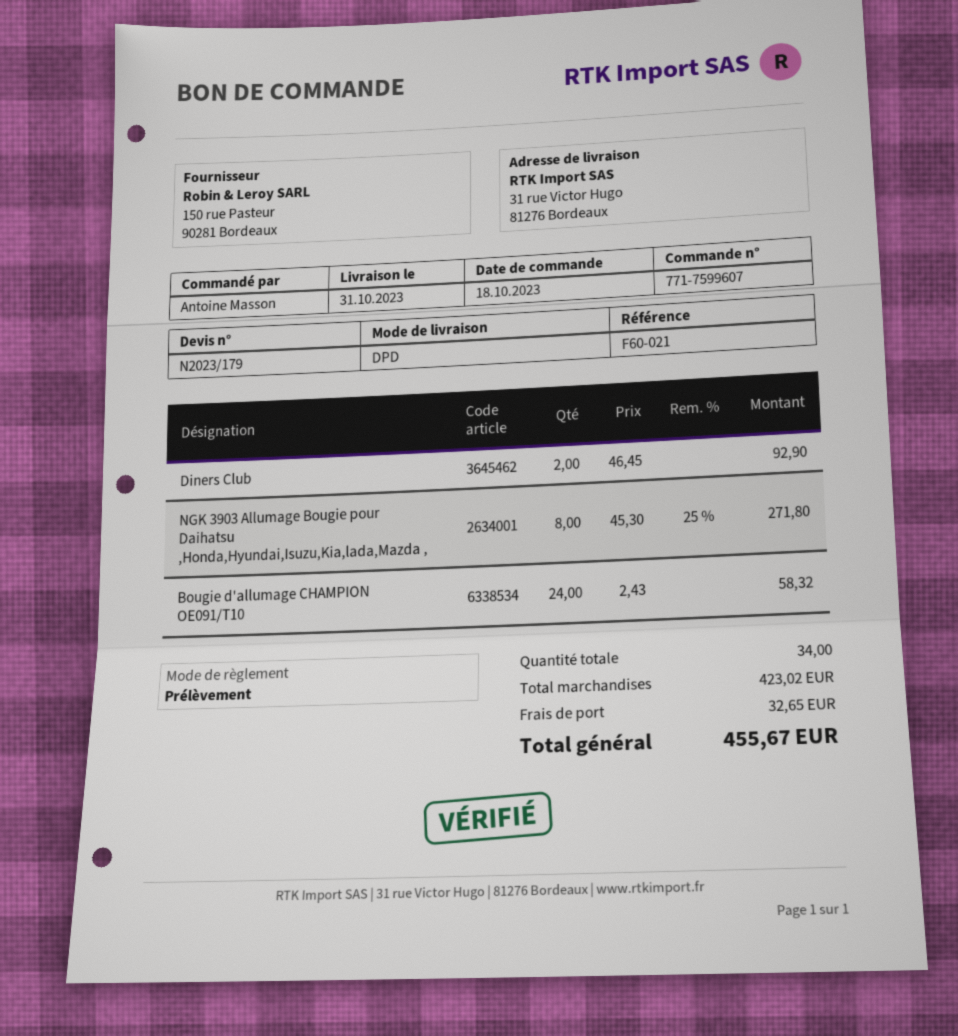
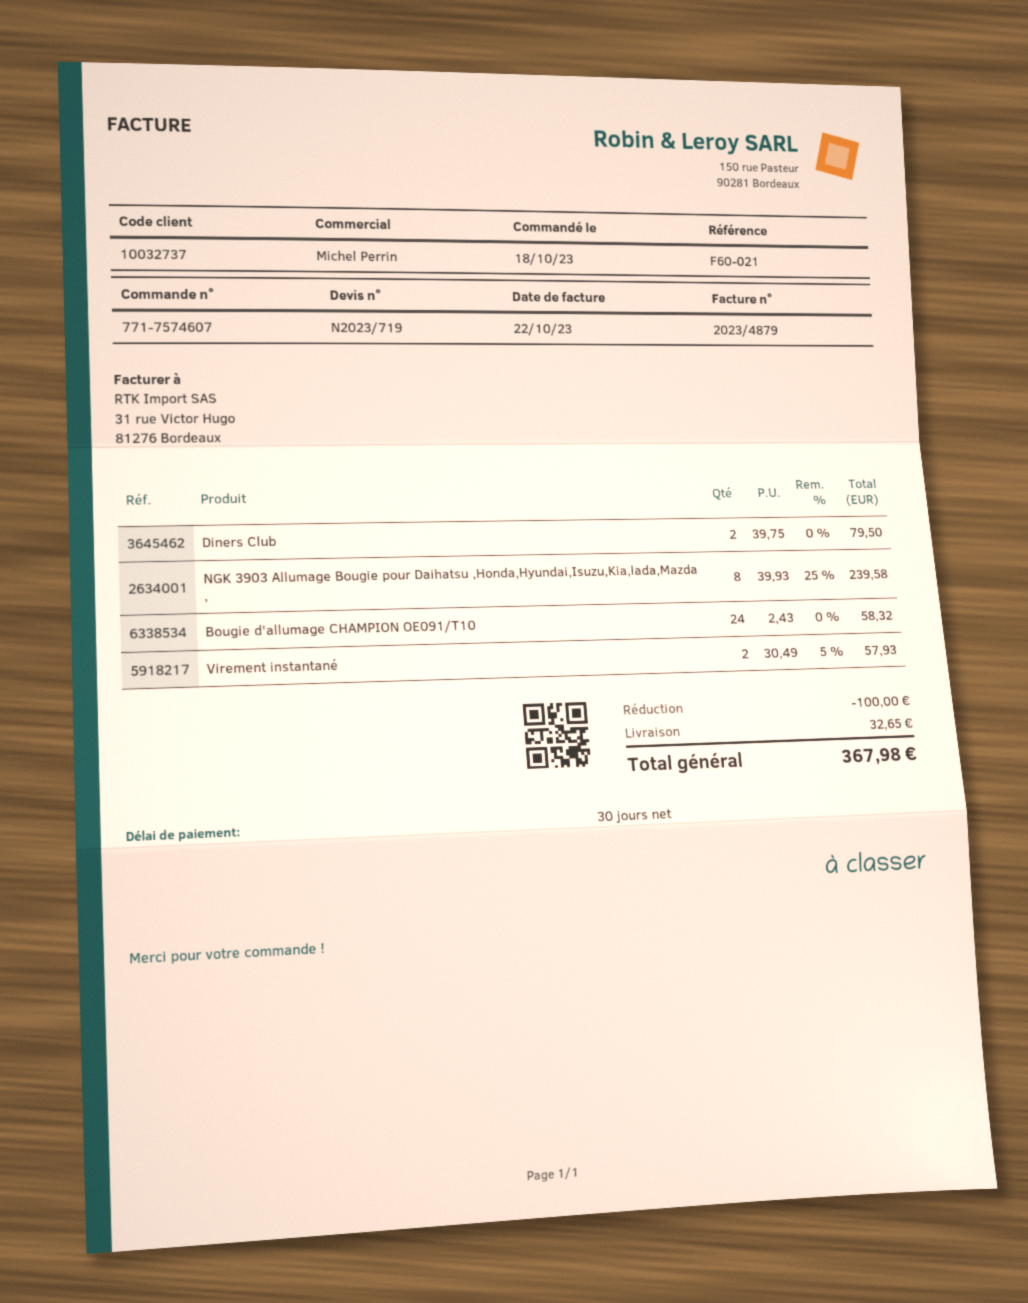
quote number: N2023/179 -> N2023/719
order number: 771-7599607 -> 771-7574607
Diners Club: 2 x 46.45 = 92.90 -> 2 x 39.75 = 79.50
NGK 3903 Allumage Bougie pour Daihatsu ,Honda,Hyundai,Isuzu,Kia,lada,Mazda ,: 8 x 45.30 - 25% = 271.80 -> 8 x 39.93 - 25% = 239.58
Virement instantané: none -> 2 x 30.49 - 5% = 57.93
discount: none -> 100.00
total: 455.67 -> 367.98

